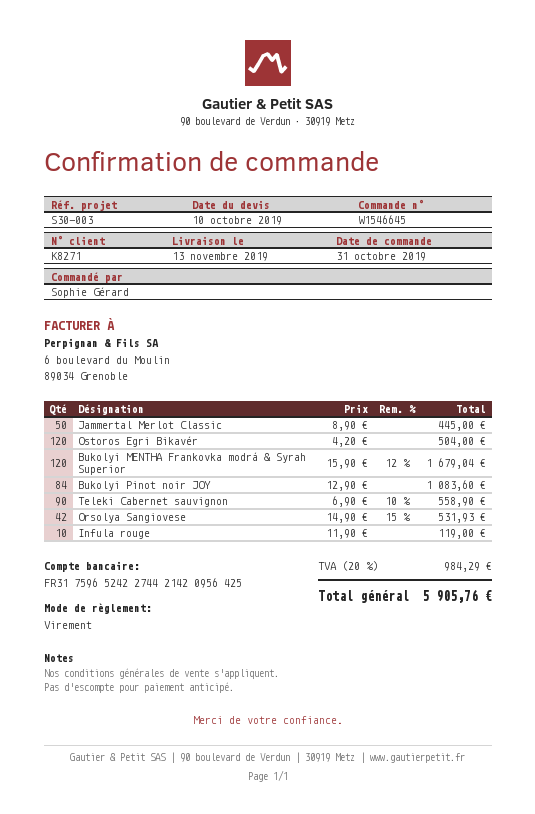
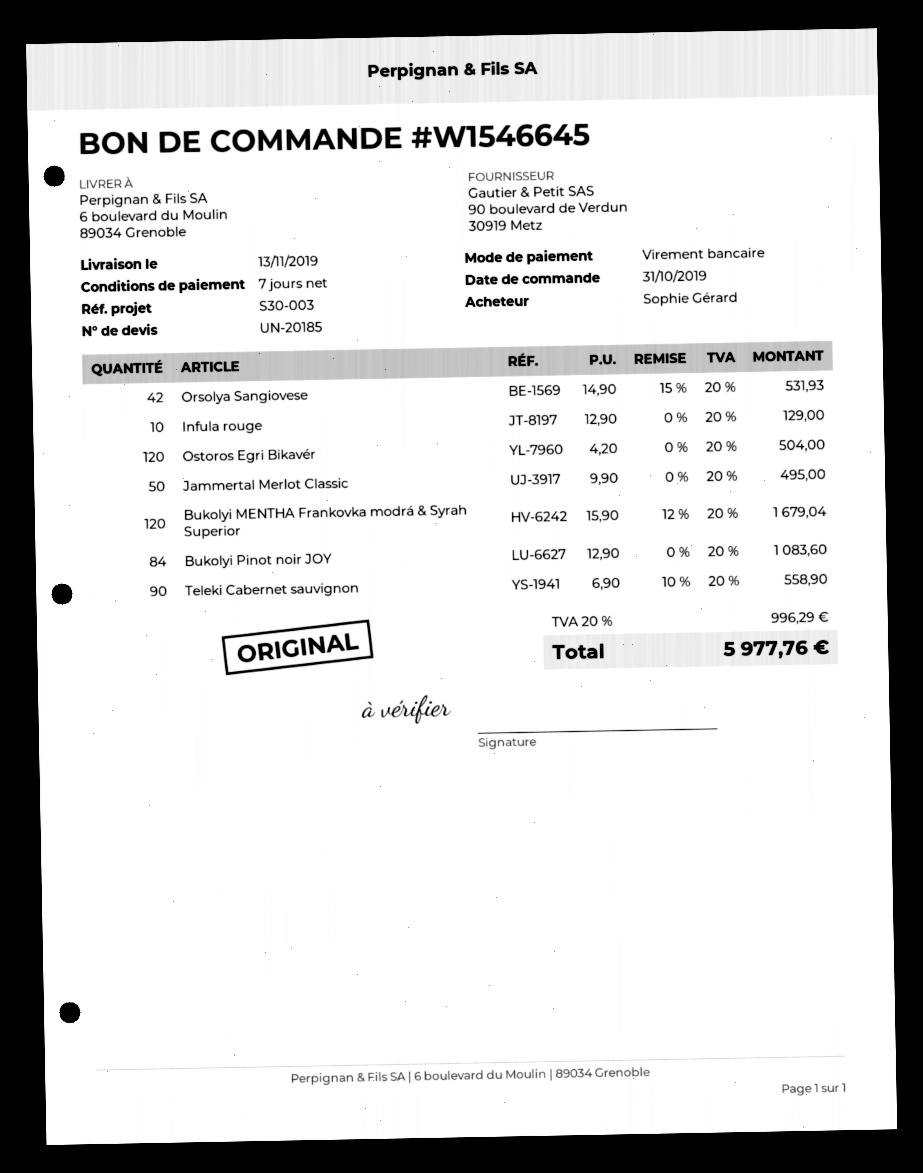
Jammertal Merlot Classic: 50 x 8.90 = 445.00 -> 50 x 9.90 = 495.00
Infula rouge: 10 x 11.90 = 119.00 -> 10 x 12.90 = 129.00
tax: 20% = 984.29 -> 20% = 996.29
total: 5905.76 -> 5977.76

